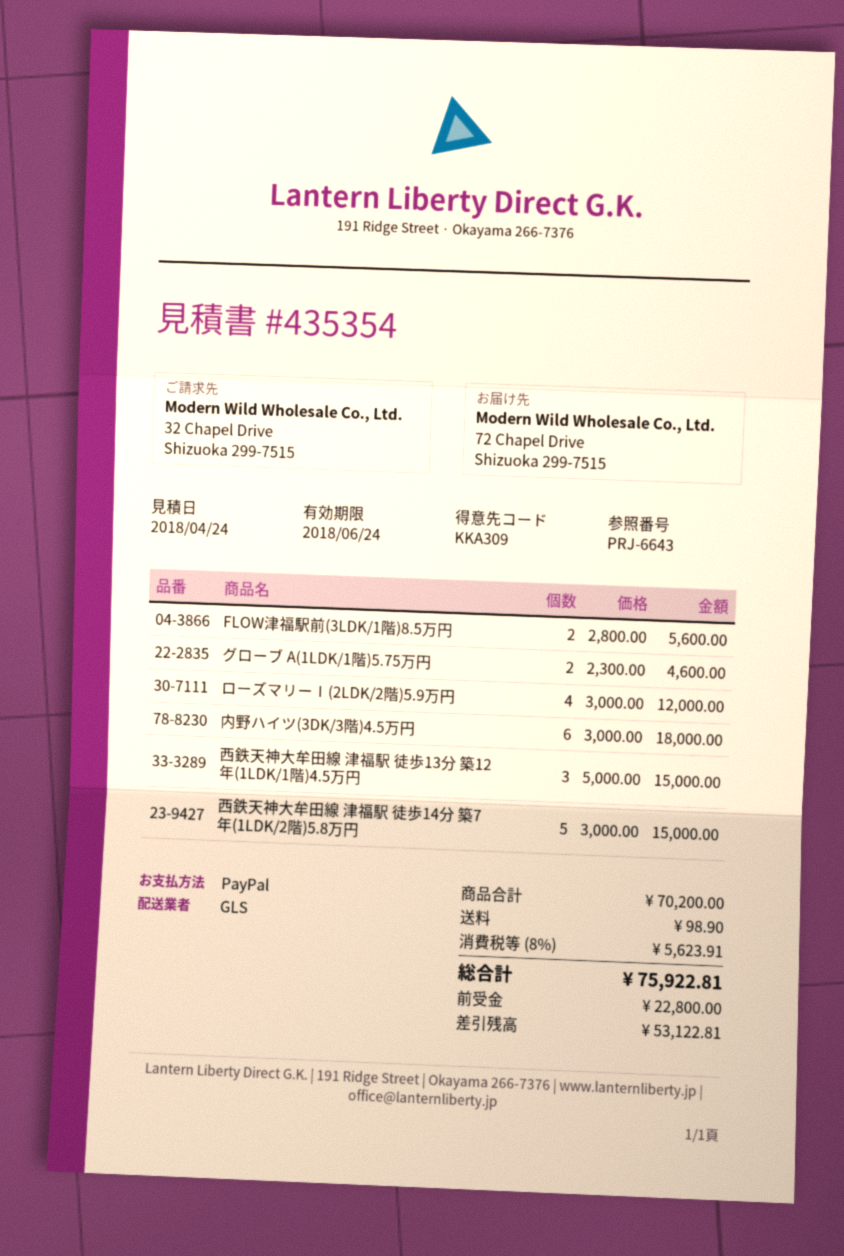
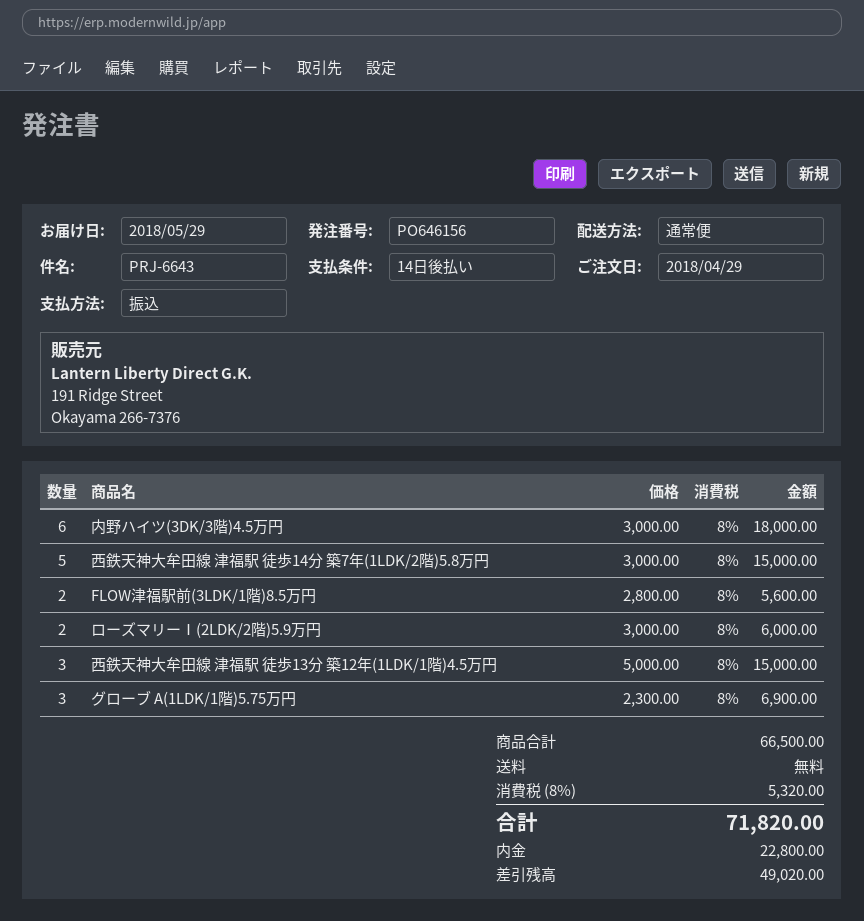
payment method: PayPal -> bank transfer
shipping method: GLS -> standard
グローブ A(1LDK/1階)5.75万円: 2 x 2300.00 = 4600.00 -> 3 x 2300.00 = 6900.00
ローズマリーⅠ(2LDK/2階)5.9万円: 4 x 3000.00 = 12000.00 -> 2 x 3000.00 = 6000.00
subtotal: 70200.00 -> 66500.00
shipping: 98.90 -> 0.00
tax: 8% = 5623.91 -> 8% = 5320.00
total: 75922.81 -> 71820.00
balance: 53122.81 -> 49020.00

